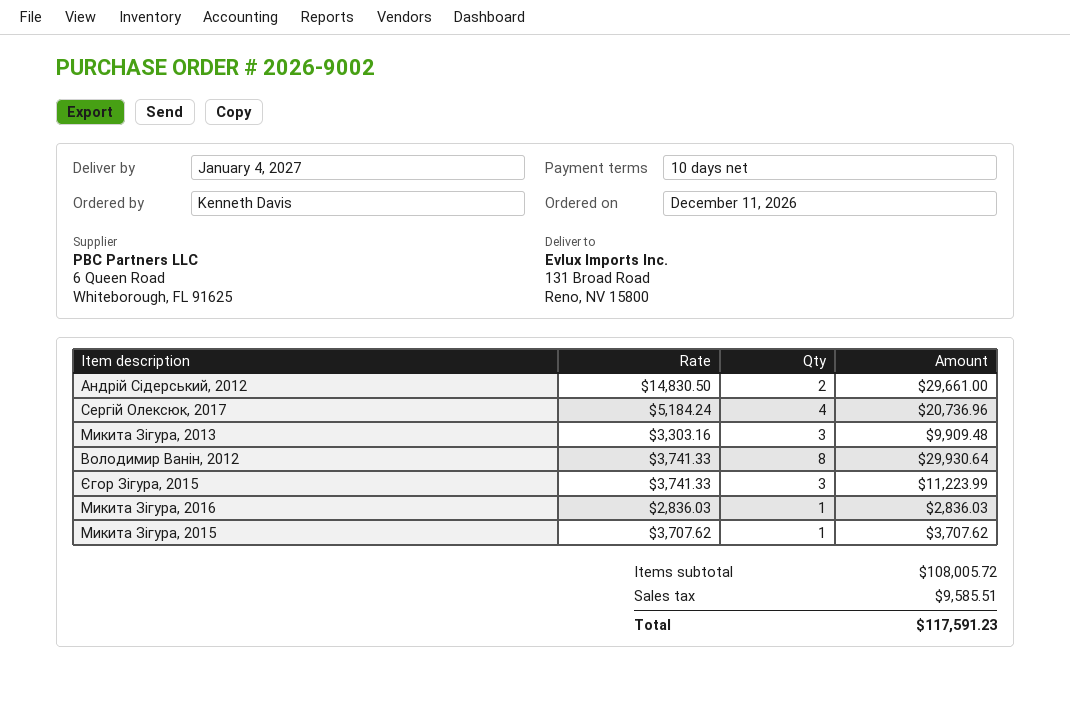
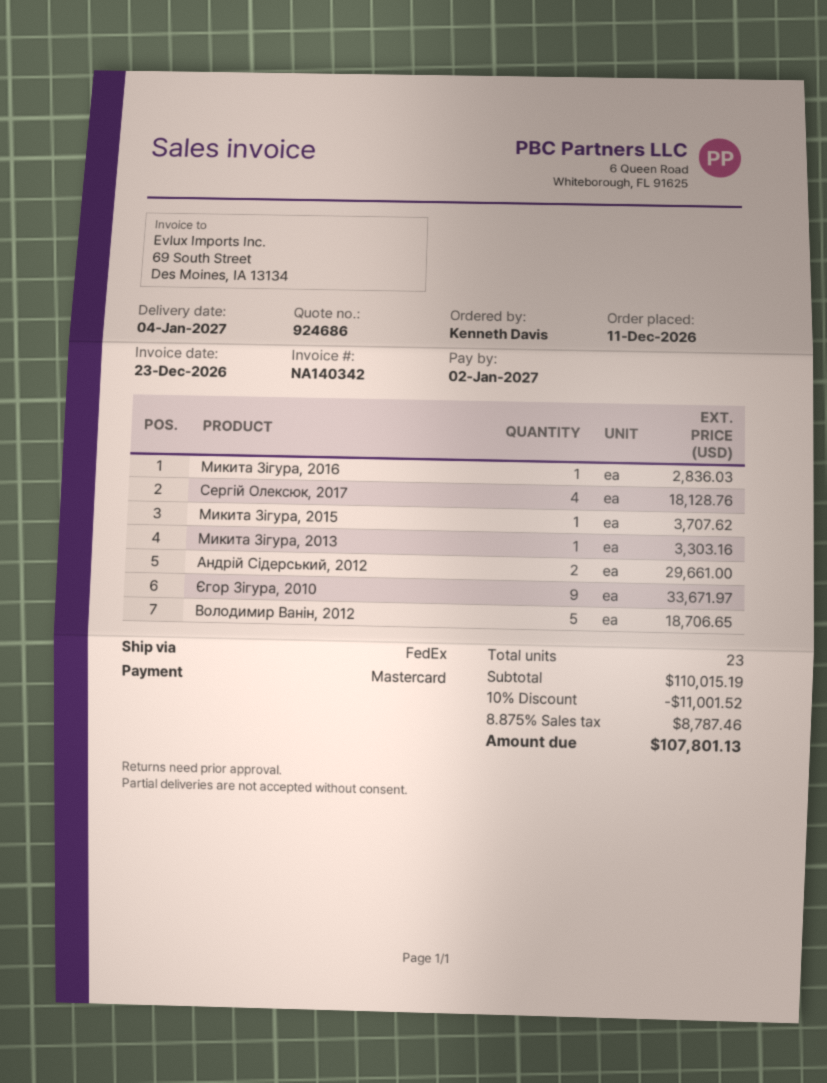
Сергій Олексюк, 2017: 4 for 20736.96 -> 4 for 18128.76
Микита Зігура, 2013: 3 for 9909.48 -> 1 for 3303.16
Володимир Ванін, 2012: 8 for 29930.64 -> 5 for 18706.65
Єгор Зігура, 2015: 3 for 11223.99 -> none
Єгор Зігура, 2010: none -> 9 for 33671.97
subtotal: 108005.72 -> 110015.19
discount: none -> 10% = 11001.52
tax: 9585.51 -> 8787.46
total: 117591.23 -> 107801.13

